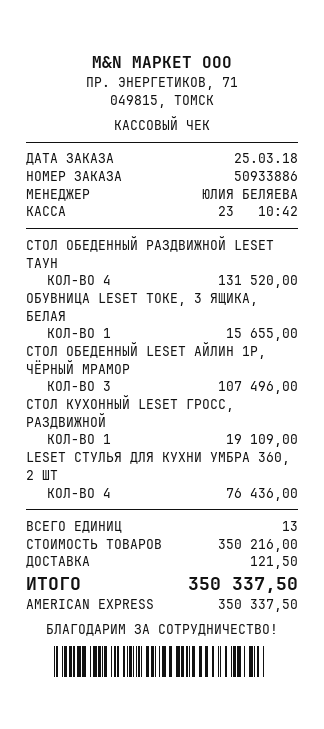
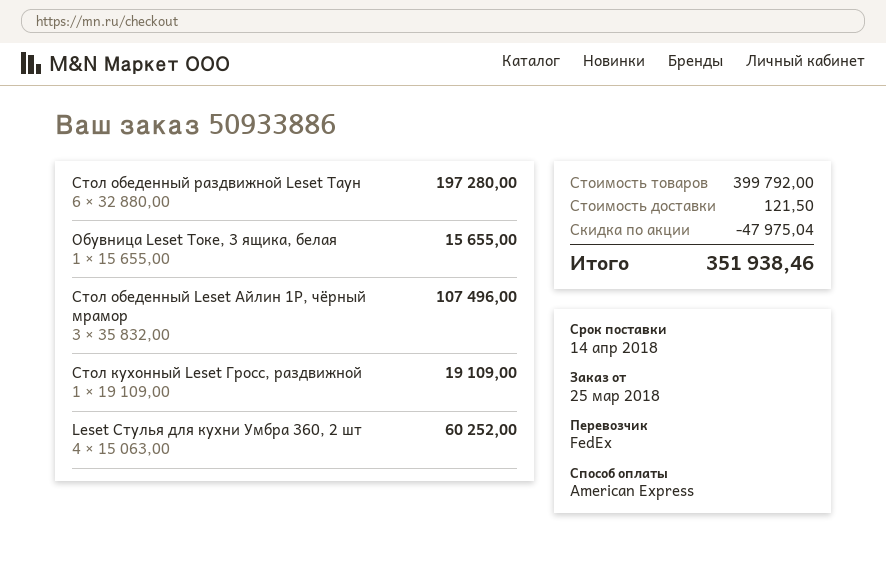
СТОЛ ОБЕДЕННЫЙ РАЗДВИЖНОЙ LESET ТАУН: 4 for 131520.00 -> 6 for 197280.00
LESET СТУЛЬЯ ДЛЯ КУХНИ УМБРА 360, 2 ШТ: 4 for 76436.00 -> 4 for 60252.00
subtotal: 350216.00 -> 399792.00
discount: none -> 47975.04
total: 350337.50 -> 351938.46

